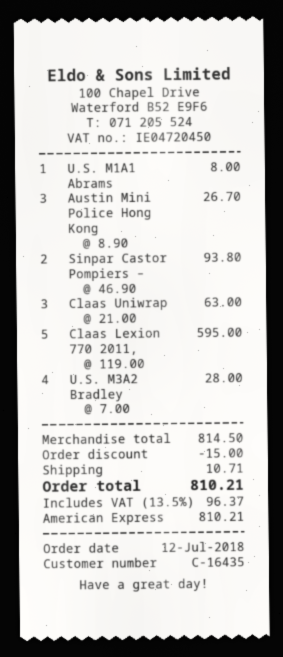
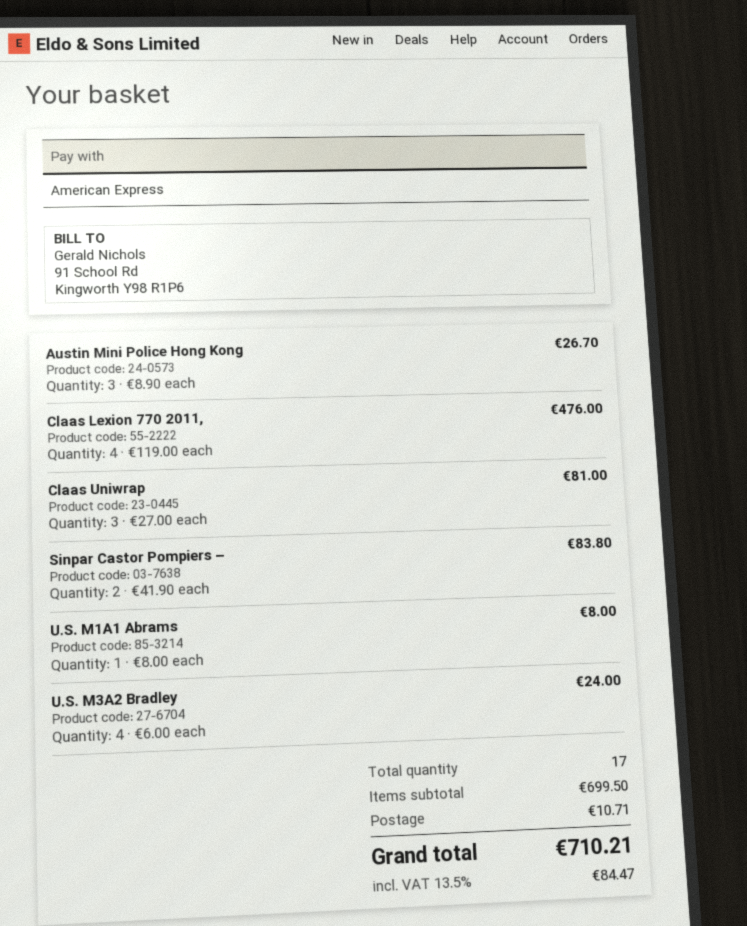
Sinpar Castor Pompiers –: 2 x 46.90 = 93.80 -> 2 x 41.90 = 83.80
Claas Uniwrap: 3 x 21.00 = 63.00 -> 3 x 27.00 = 81.00
Claas Lexion 770 2011,: 5 x 119.00 = 595.00 -> 4 x 119.00 = 476.00
U.S. M3A2 Bradley: 4 x 7.00 = 28.00 -> 4 x 6.00 = 24.00
subtotal: 814.50 -> 699.50
discount: 15.00 -> none
tax: 13.5% = 96.37 -> 13.5% = 84.47
total: 810.21 -> 710.21

